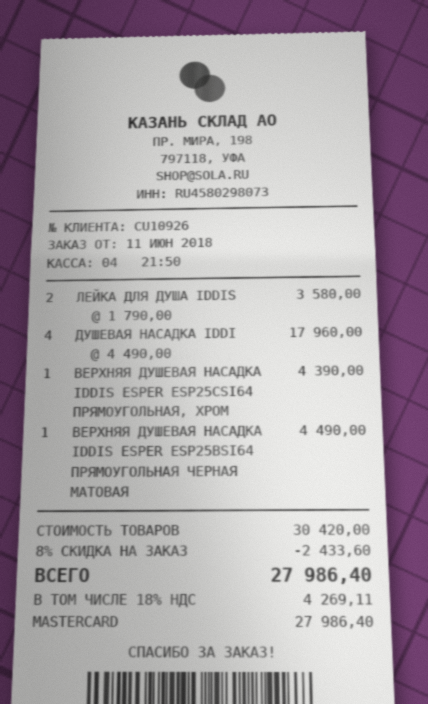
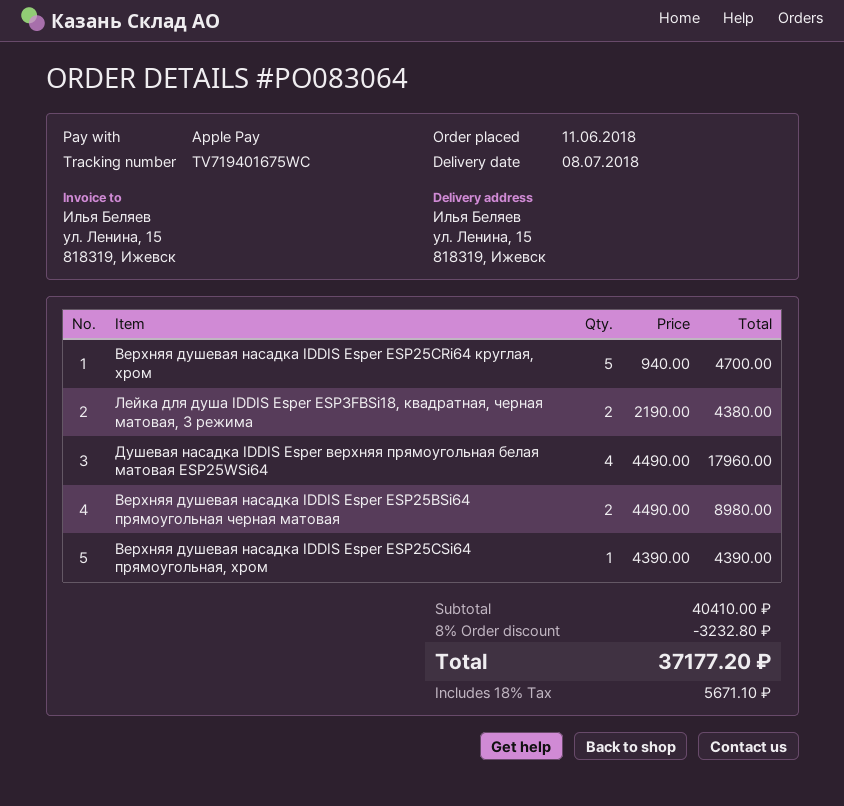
payment method: Mastercard -> Apple Pay
ЛЕЙКА ДЛЯ ДУША IDDIS: 2 x 1790.00 = 3580.00 -> 2 x 2190.00 = 4380.00
ВЕРХНЯЯ ДУШЕВАЯ НАСАДКА IDDIS ESPER ESP25BSI64 ПРЯМОУГОЛЬНАЯ ЧЕРНАЯ МАТОВАЯ: 1 x 4490.00 = 4490.00 -> 2 x 4490.00 = 8980.00
Верхняя душевая насадка IDDIS Esper ESP25CRi64 круглая, хром: none -> 5 x 940.00 = 4700.00
subtotal: 30420.00 -> 40410.00
discount: 8% = 2433.60 -> 8% = 3232.80
tax: 18% = 4269.11 -> 18% = 5671.10
total: 27986.40 -> 37177.20

